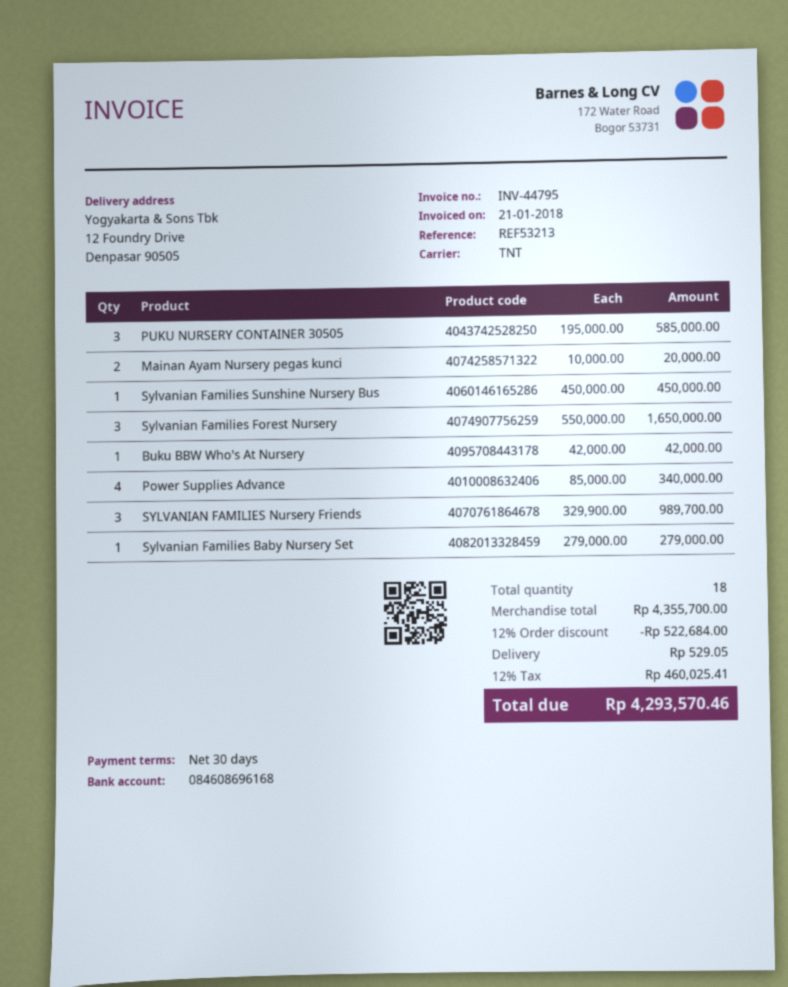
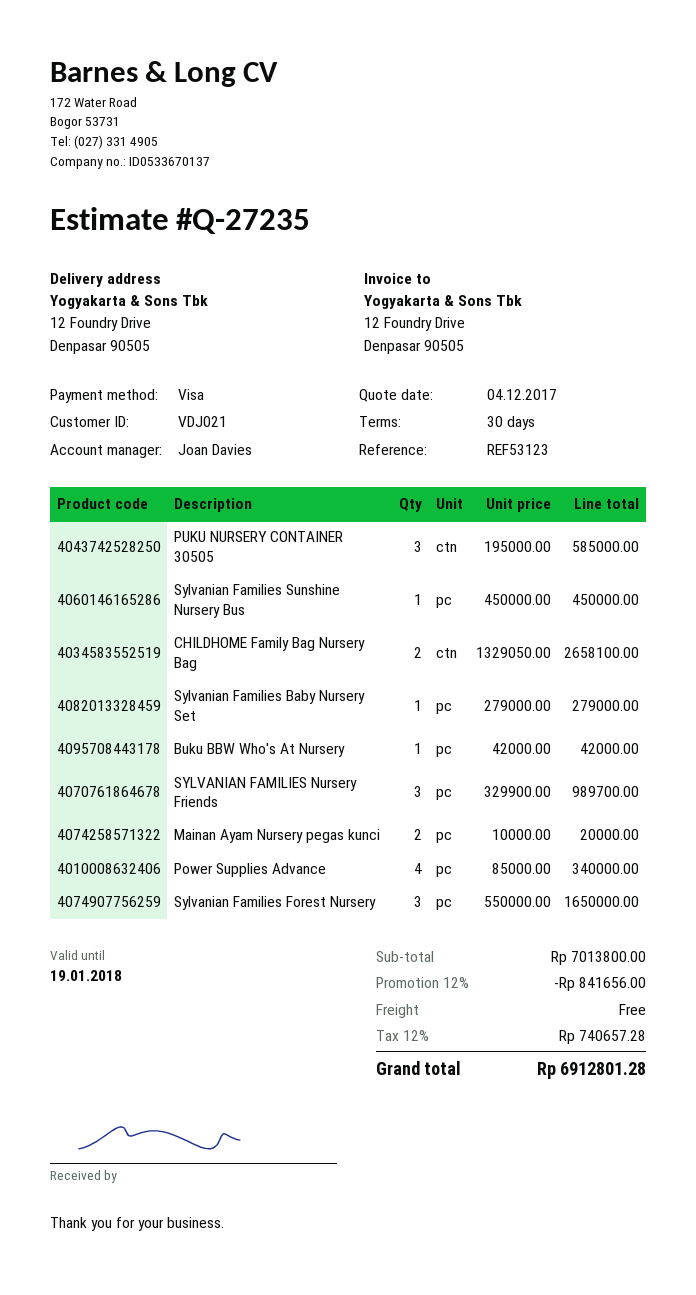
reference: REF53213 -> REF53123
CHILDHOME Family Bag Nursery Bag: none -> 2 x 1329050.00 = 2658100.00
subtotal: 4355700.00 -> 7013800.00
discount: 12% = 522684.00 -> 12% = 841656.00
shipping: 529.05 -> 0.00
tax: 12% = 460025.41 -> 12% = 740657.28
total: 4293570.46 -> 6912801.28

